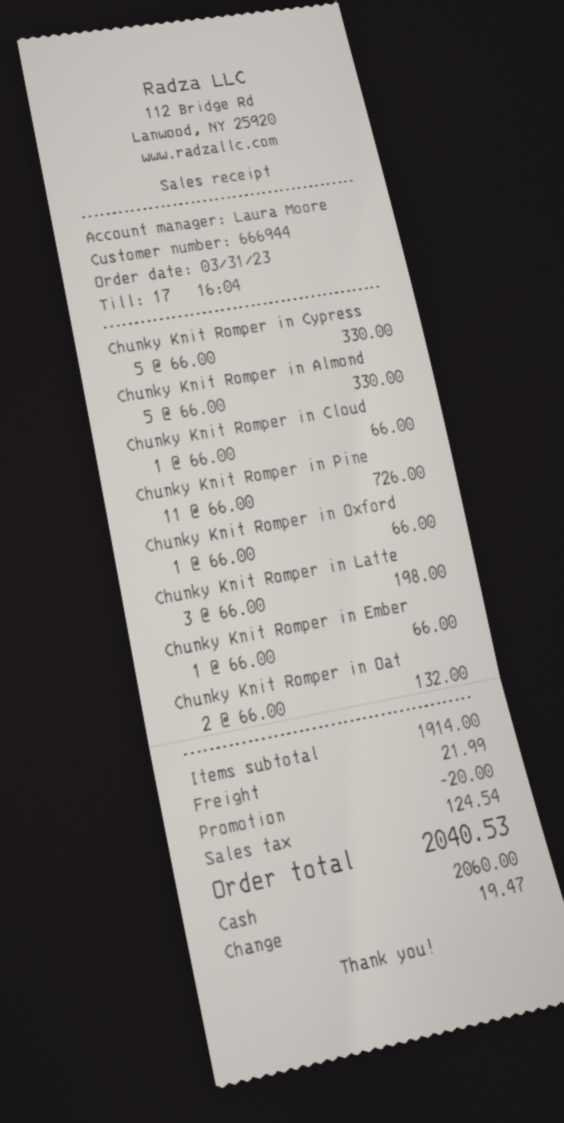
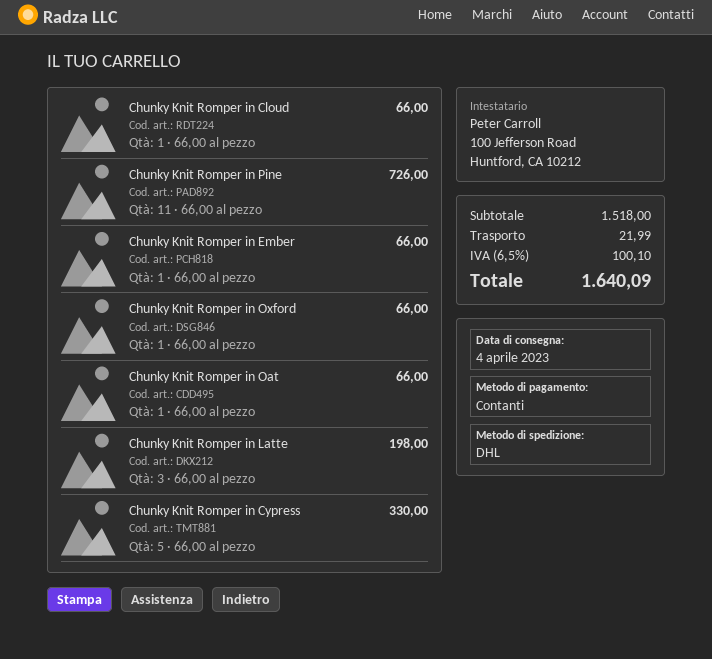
Chunky Knit Romper in Almond: 5 x 66.00 = 330.00 -> none
Chunky Knit Romper in Oat: 2 x 66.00 = 132.00 -> 1 x 66.00 = 66.00
subtotal: 1914.00 -> 1518.00
discount: 20.00 -> none
tax: 124.54 -> 100.10
total: 2040.53 -> 1640.09

